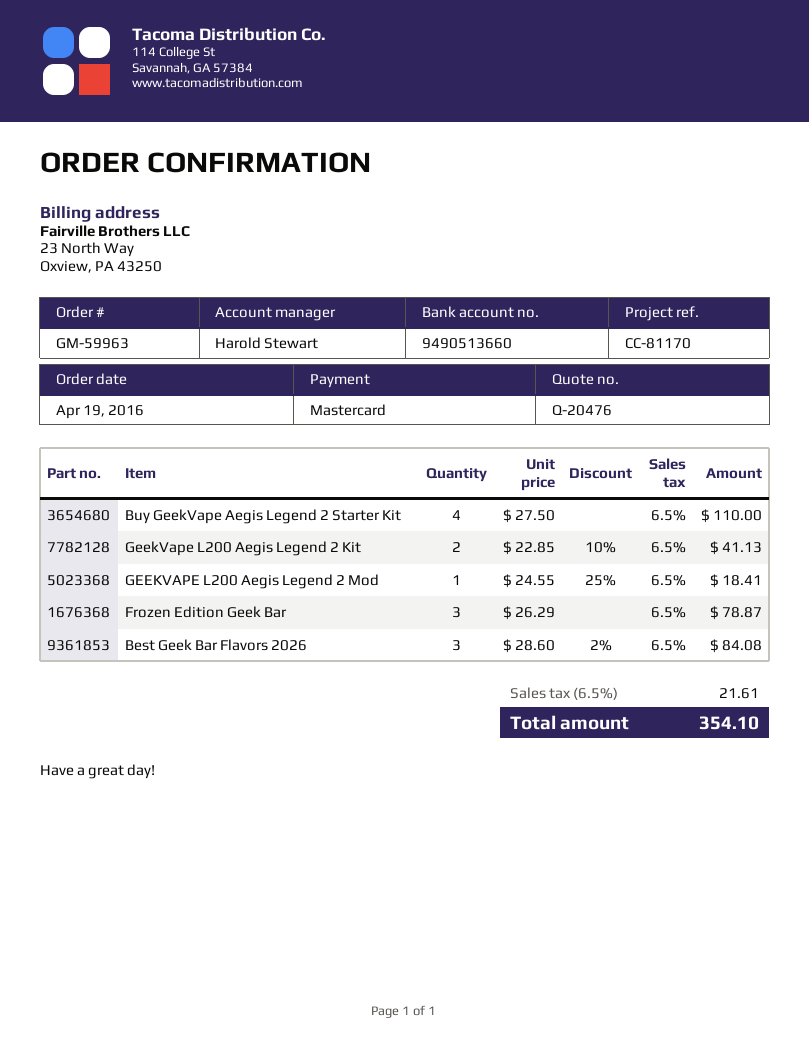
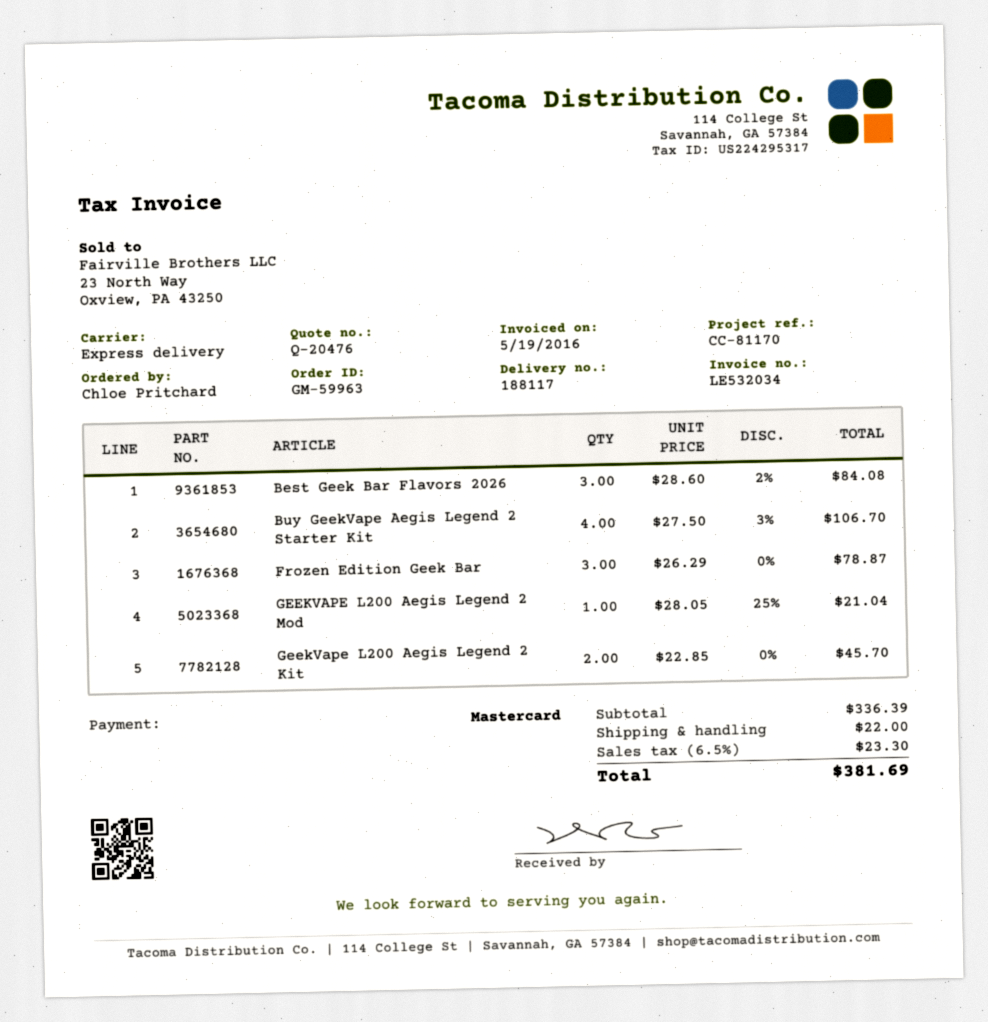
Buy GeekVape Aegis Legend 2 Starter Kit: 4 x 27.50 = 110.00 -> 4 x 27.50 - 3% = 106.70
GeekVape L200 Aegis Legend 2 Kit: 2 x 22.85 - 10% = 41.13 -> 2 x 22.85 = 45.70
GEEKVAPE L200 Aegis Legend 2 Mod: 1 x 24.55 - 25% = 18.41 -> 1 x 28.05 - 25% = 21.04
shipping: none -> 22.00
tax: 6.5% = 21.61 -> 6.5% = 23.30
total: 354.10 -> 381.69

